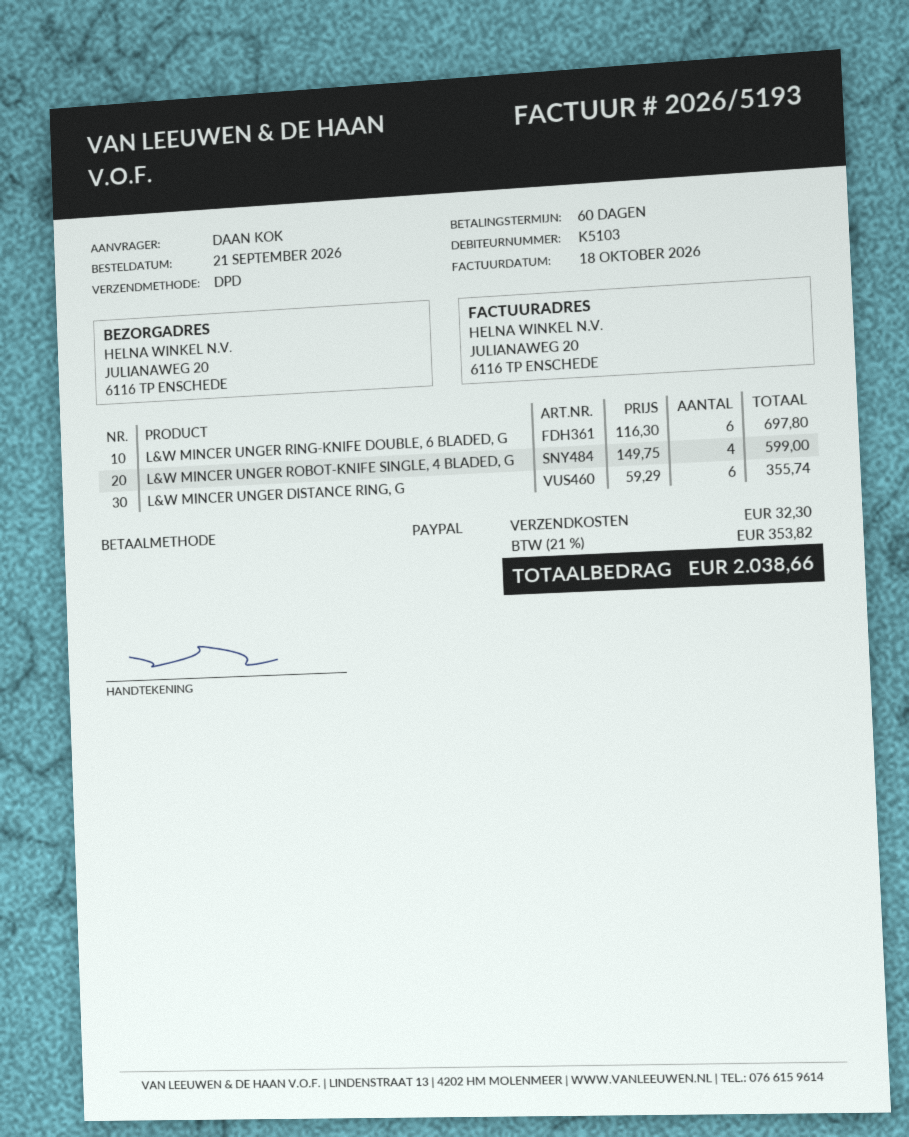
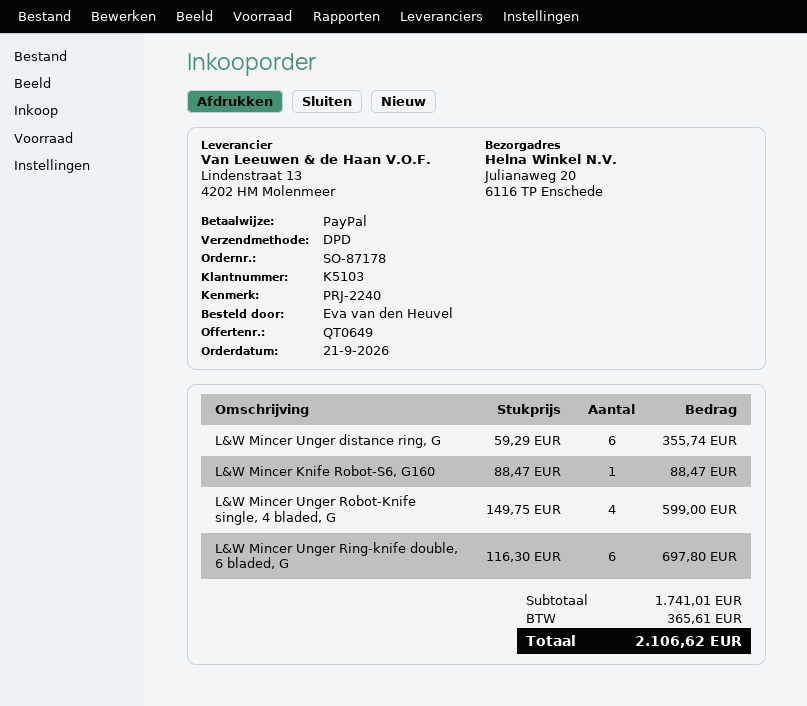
ordered by: DAAN KOK -> Eva van den Heuvel
L&W Mincer Knife Robot-S6, G160: none -> 1 x 88.47 = 88.47
shipping: 32.30 -> none
tax: 353.82 -> 365.61
total: 2038.66 -> 2106.62

